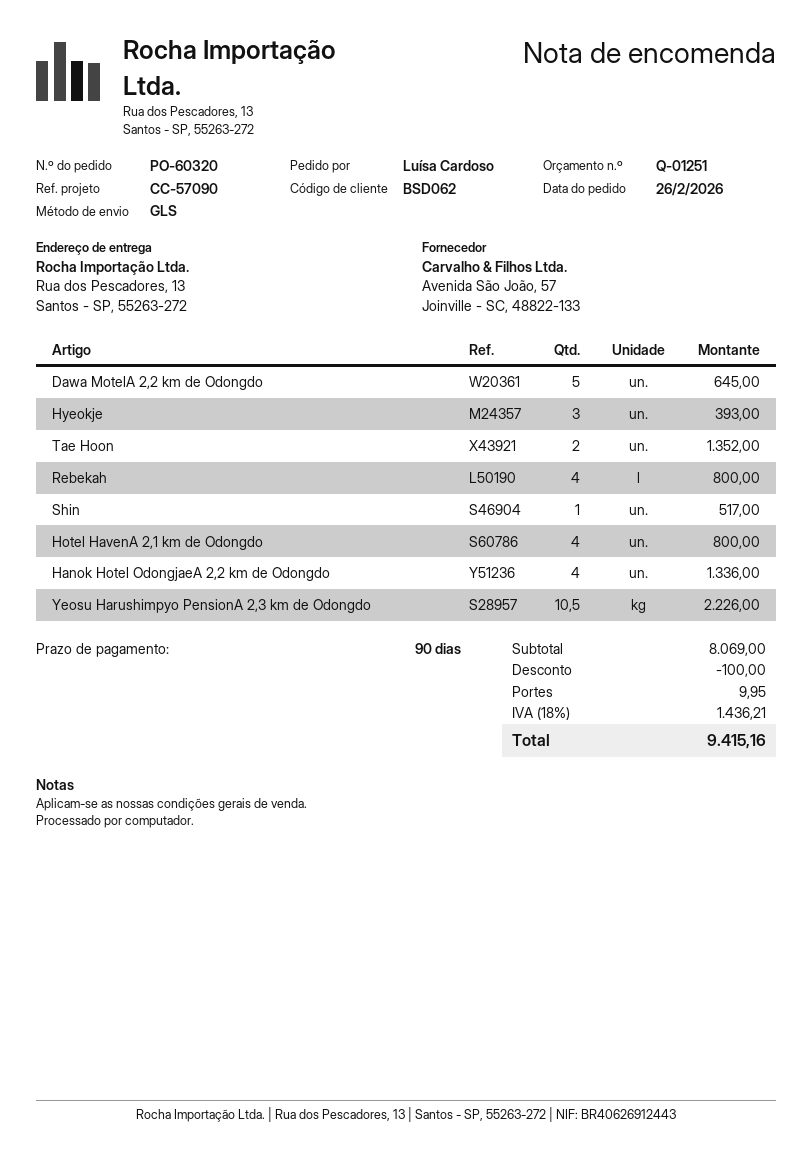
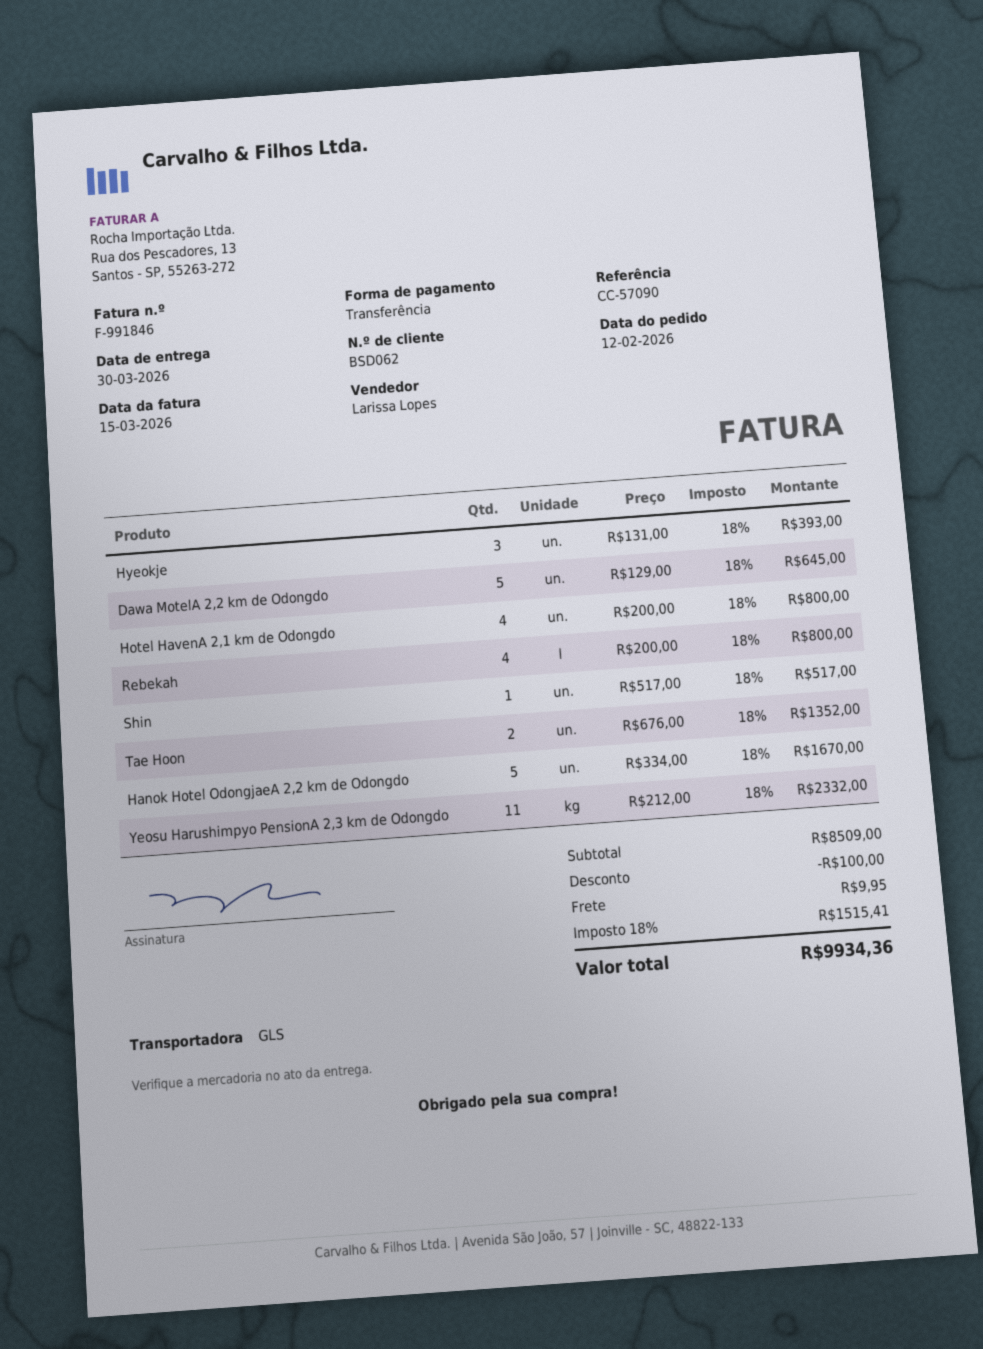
order date: 2026-02-26 -> 2026-02-12
Hanok Hotel OdongjaeA 2,2 km de Odongdo: 4 for 1336.00 -> 5 for 1670.00
Yeosu Harushimpyo PensionA 2,3 km de Odongdo: 10.5 for 2226.00 -> 11 for 2332.00
subtotal: 8069.00 -> 8509.00
tax: 18% = 1436.21 -> 18% = 1515.41
total: 9415.16 -> 9934.36

